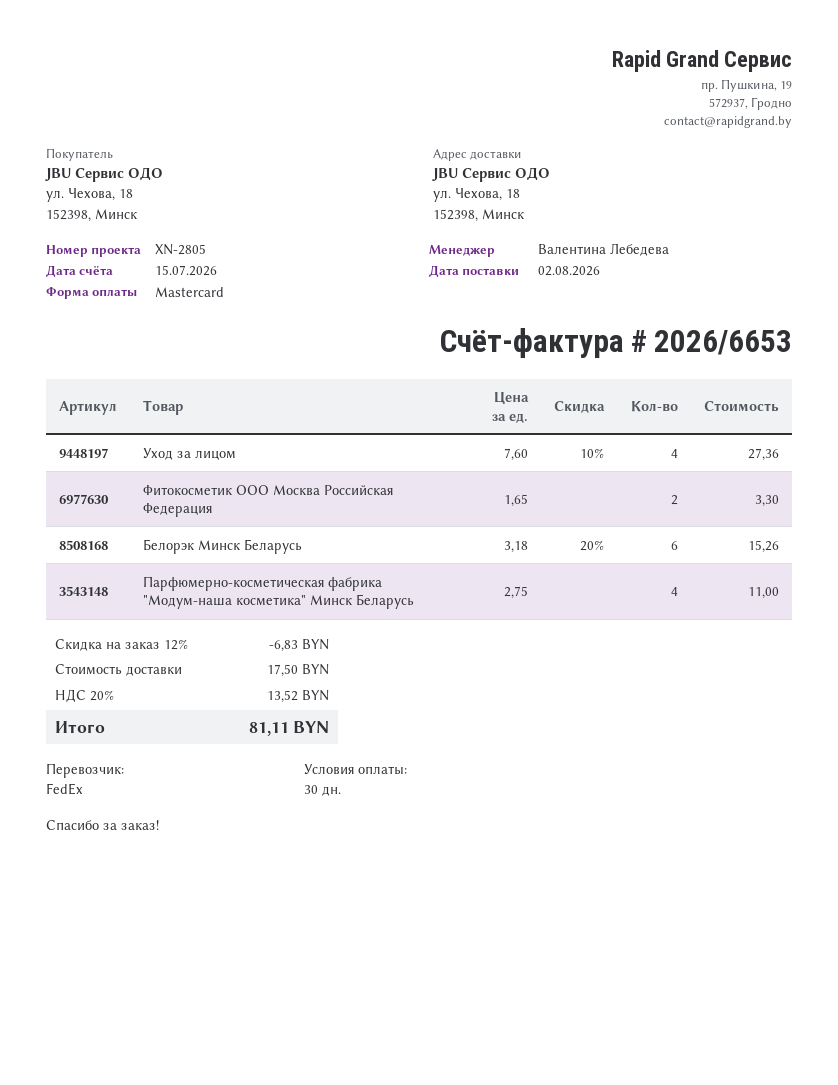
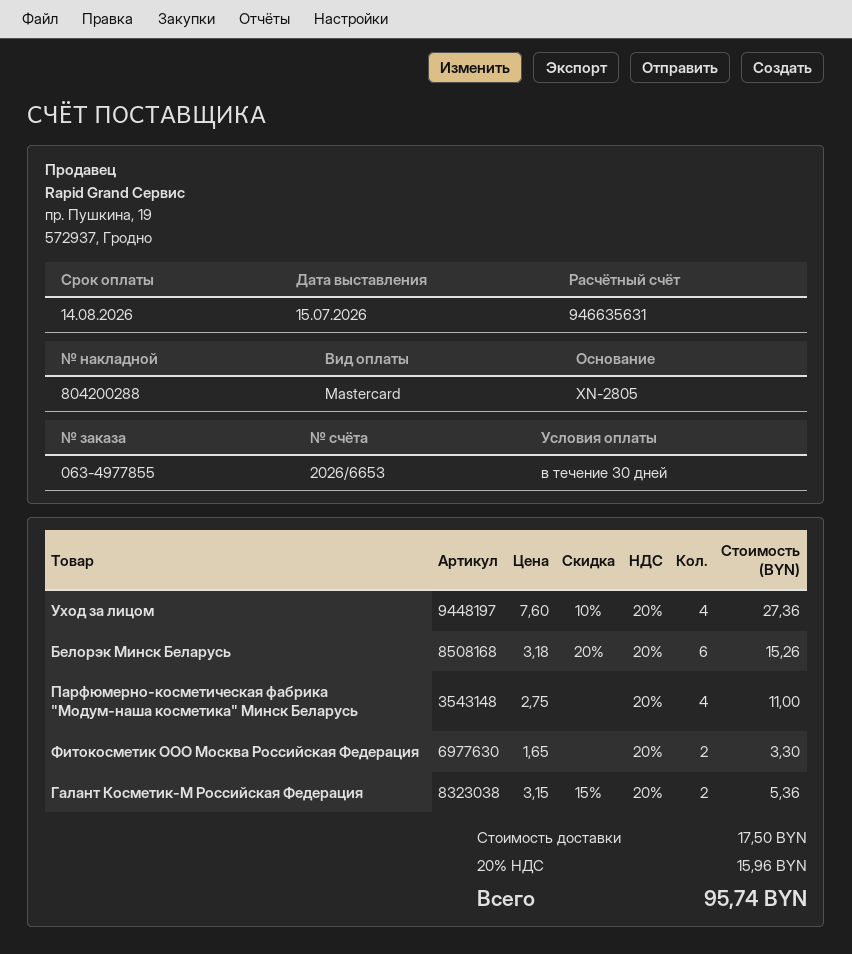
Галант Косметик-М Российская Федерация: none -> 2 x 3.15 - 15% = 5.36
discount: 12% = 6.83 -> none
tax: 20% = 13.52 -> 20% = 15.96
total: 81.11 -> 95.74

